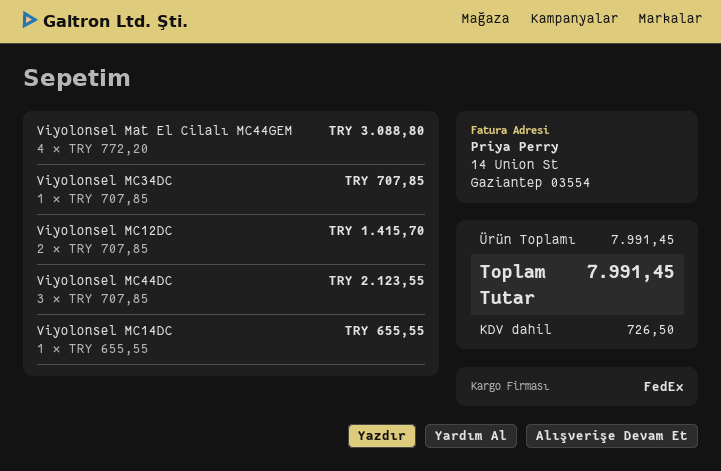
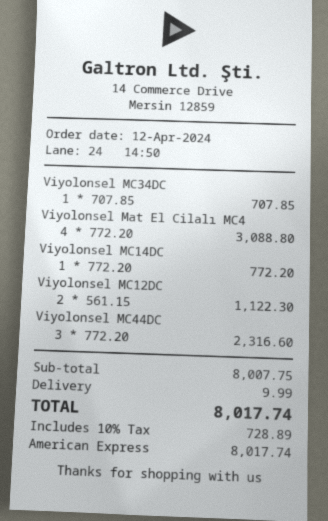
Viyolonsel MC12DC: 2 x 707.85 = 1415.70 -> 2 x 561.15 = 1122.30
Viyolonsel MC44DC: 3 x 707.85 = 2123.55 -> 3 x 772.20 = 2316.60
Viyolonsel MC14DC: 1 x 655.55 = 655.55 -> 1 x 772.20 = 772.20
subtotal: 7991.45 -> 8007.75
shipping: none -> 9.99
tax: 726.50 -> 728.89
total: 7991.45 -> 8017.74

